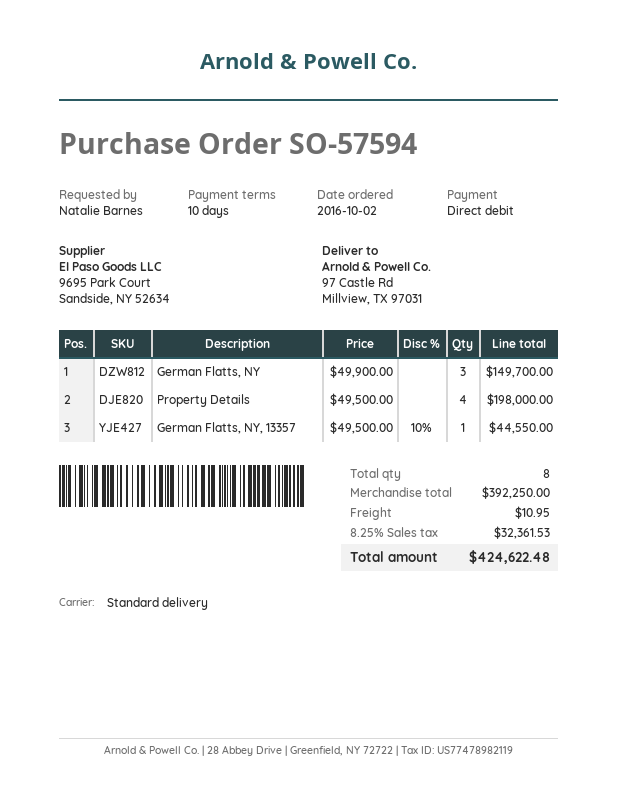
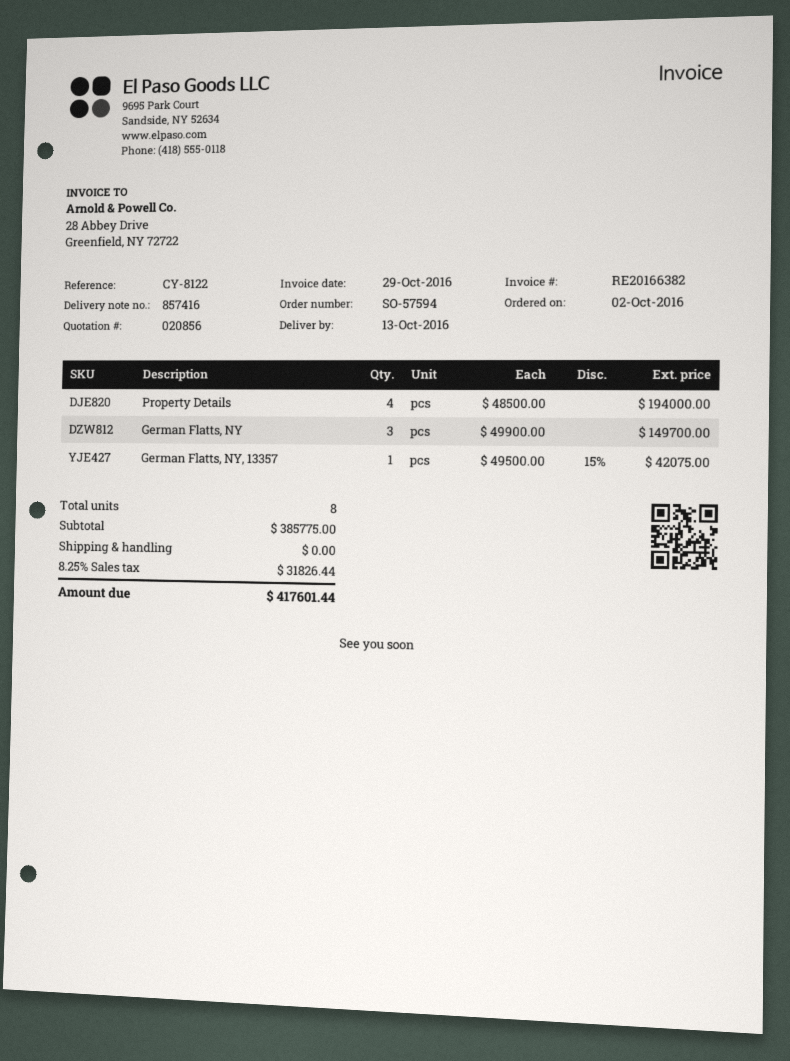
Property Details: 4 x 49500.00 = 198000.00 -> 4 x 48500.00 = 194000.00
German Flatts, NY, 13357: 1 x 49500.00 - 10% = 44550.00 -> 1 x 49500.00 - 15% = 42075.00
subtotal: 392250.00 -> 385775.00
shipping: 10.95 -> 0.00
tax: 8.25% = 32361.53 -> 8.25% = 31826.44
total: 424622.48 -> 417601.44

